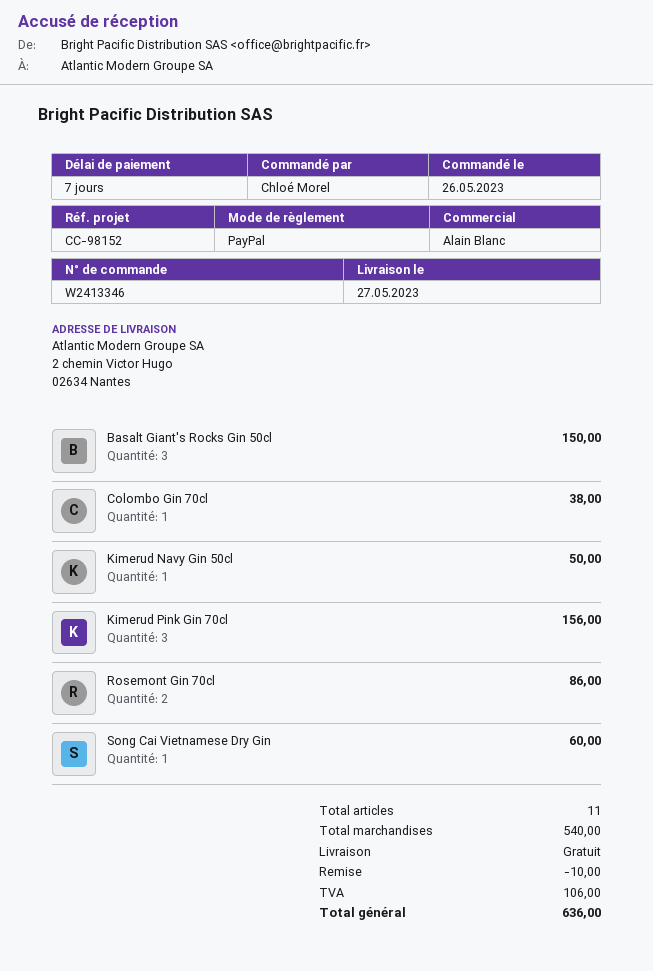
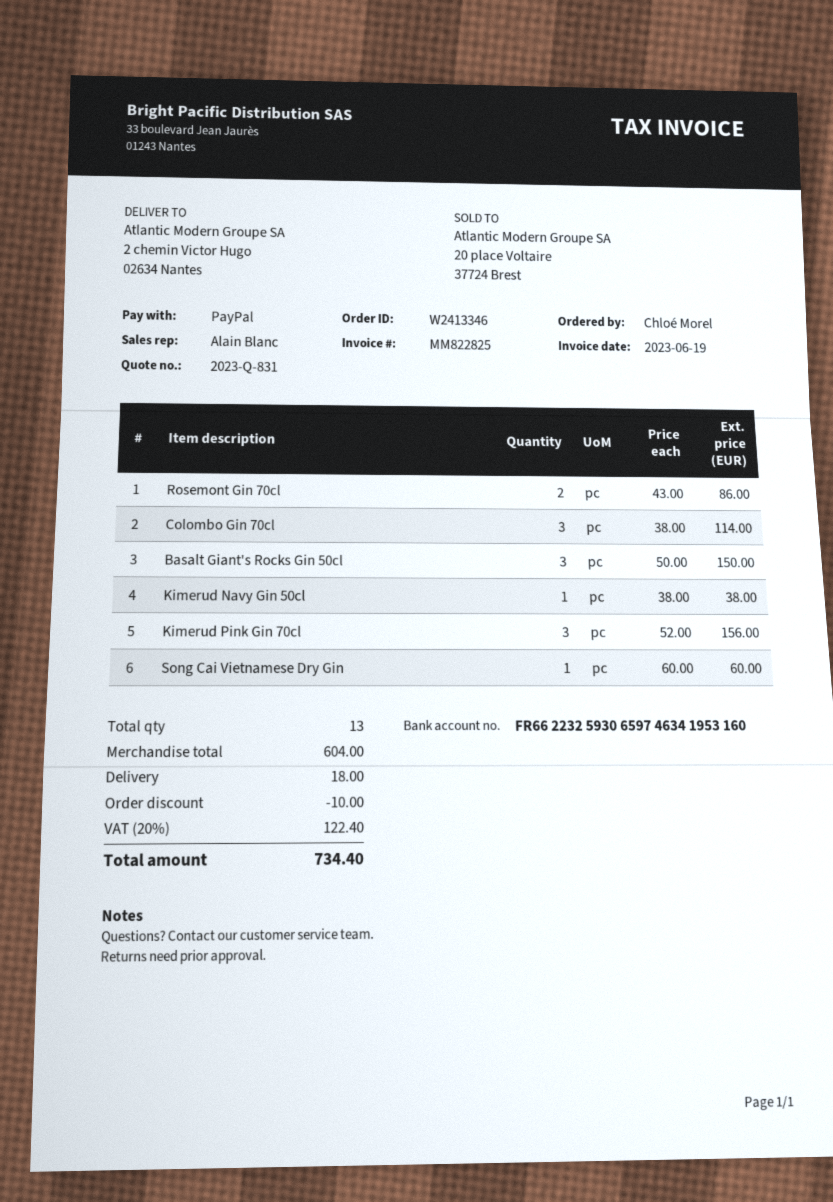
Colombo Gin 70cl: 1 for 38.00 -> 3 for 114.00
Kimerud Navy Gin 50cl: 1 for 50.00 -> 1 for 38.00
total quantity: 11 -> 13
subtotal: 540.00 -> 604.00
shipping: 0.00 -> 18.00
tax: 106.00 -> 122.40
total: 636.00 -> 734.40

